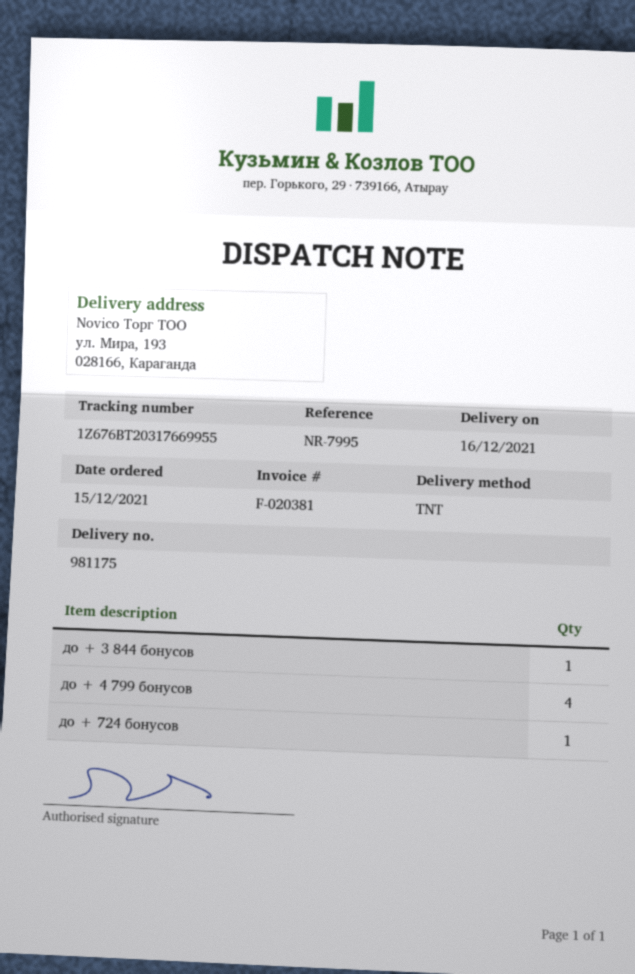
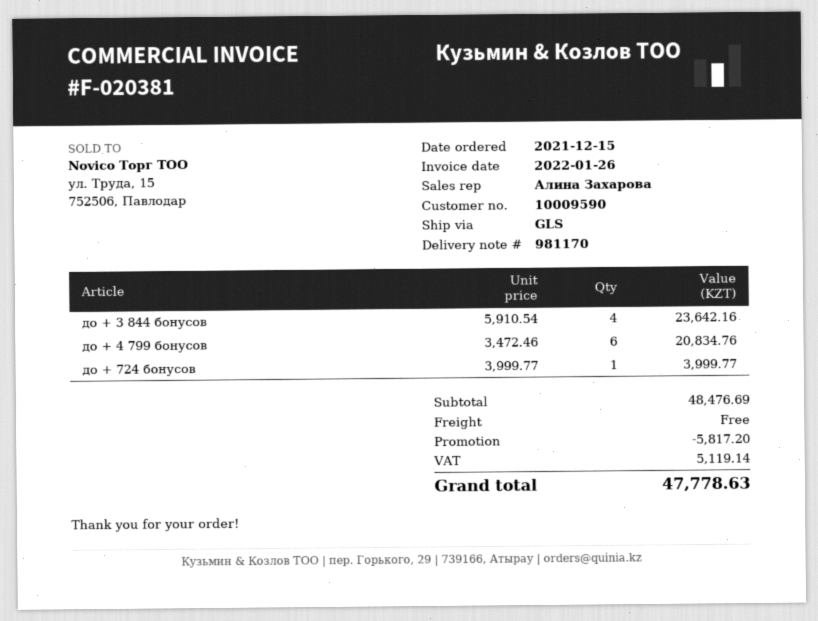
delivery note number: 981175 -> 981170
shipping method: TNT -> GLS
до + 3 844 бонусов: 1 -> 4
до + 4 799 бонусов: 4 -> 6

